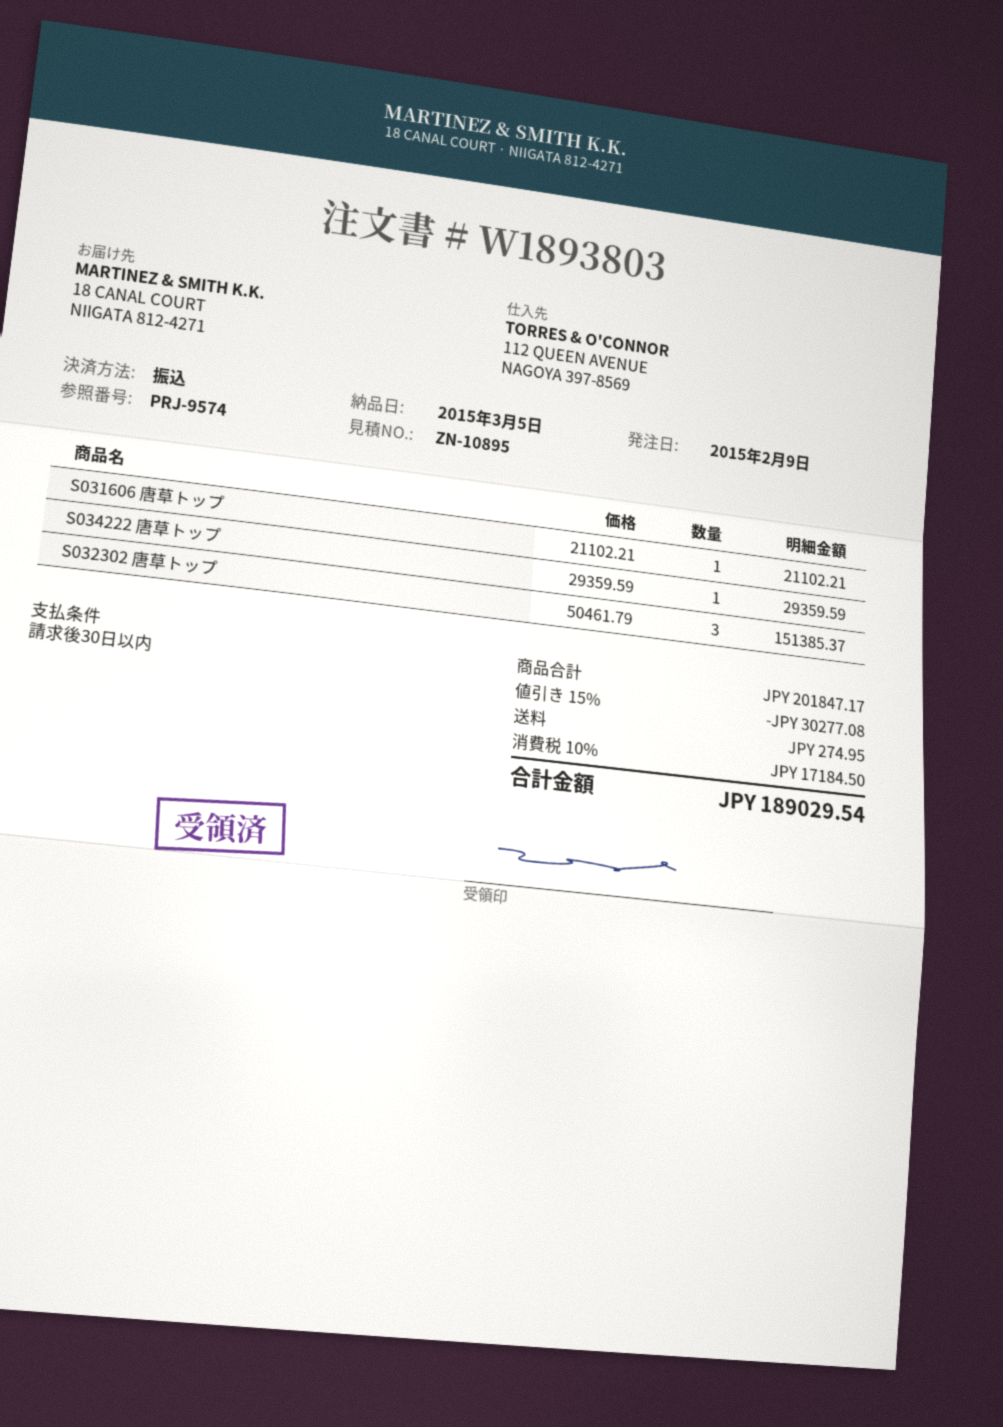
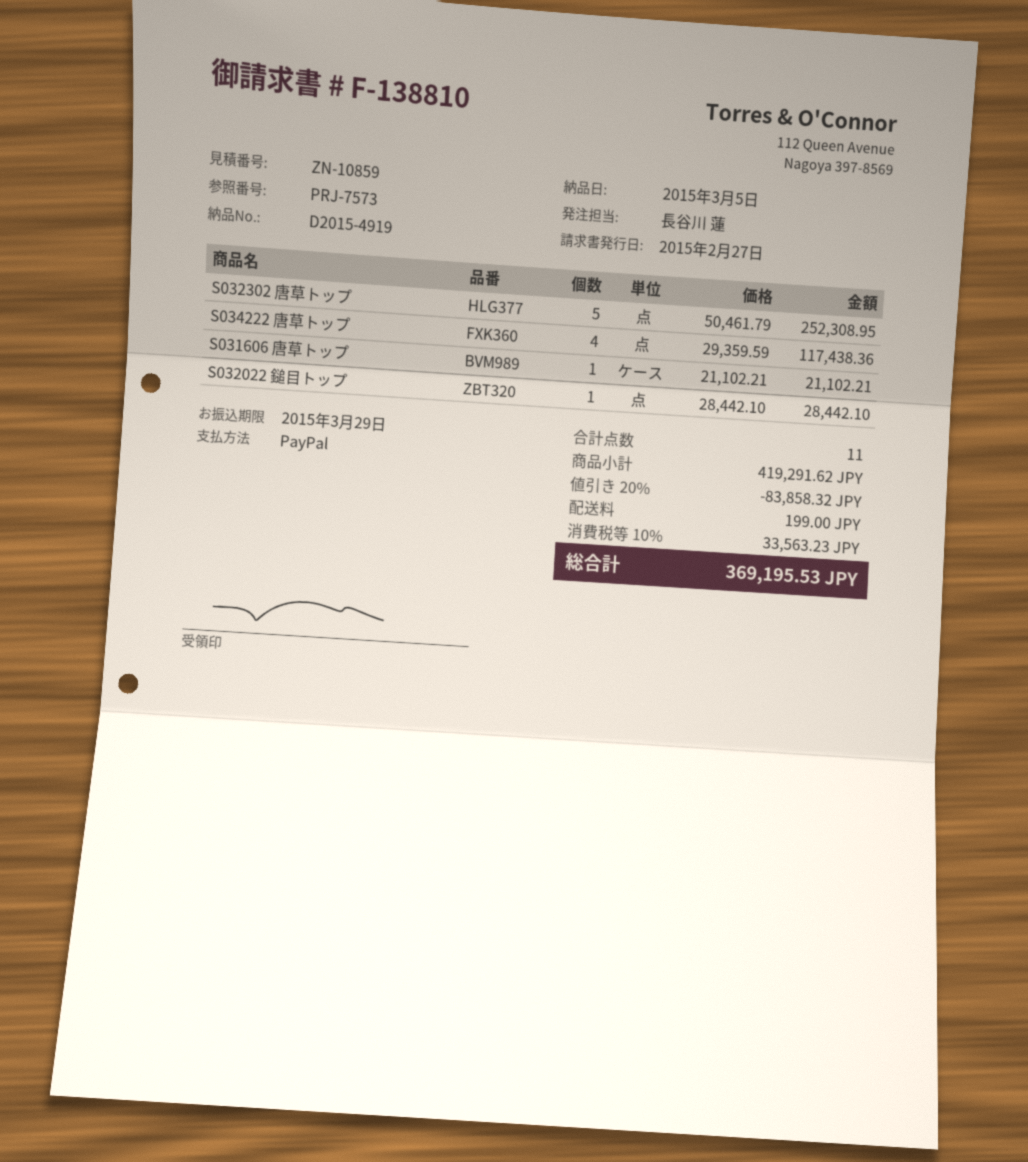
quote number: ZN-10895 -> ZN-10859
reference: PRJ-9574 -> PRJ-7573
payment method: bank transfer -> PayPal
S034222 唐草トップ: 1 x 29359.59 = 29359.59 -> 4 x 29359.59 = 117438.36
S032302 唐草トップ: 3 x 50461.79 = 151385.37 -> 5 x 50461.79 = 252308.95
S032022 鎚目トップ: none -> 1 x 28442.10 = 28442.10
subtotal: 201847.17 -> 419291.62
discount: 15% = 30277.08 -> 20% = 83858.32
shipping: 274.95 -> 199.00
tax: 10% = 17184.50 -> 10% = 33563.23
total: 189029.54 -> 369195.53

